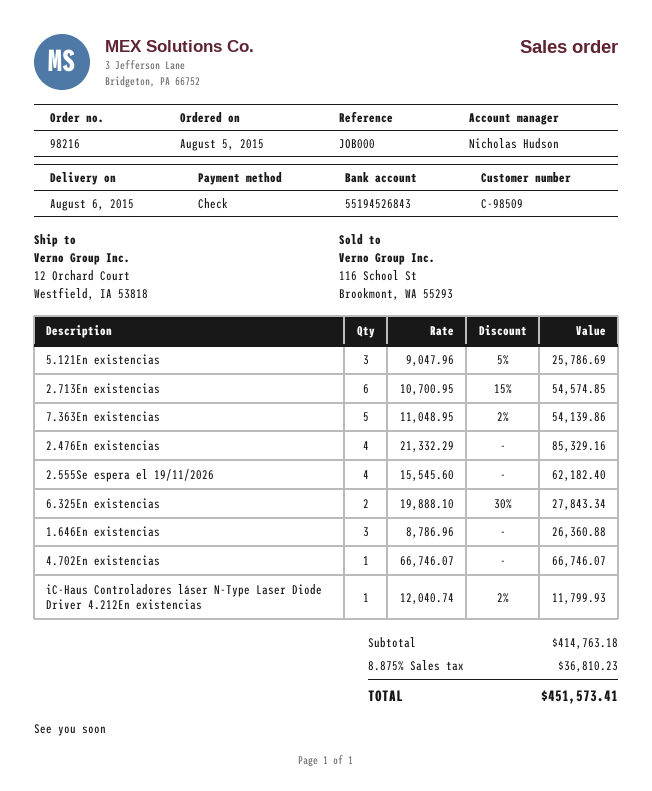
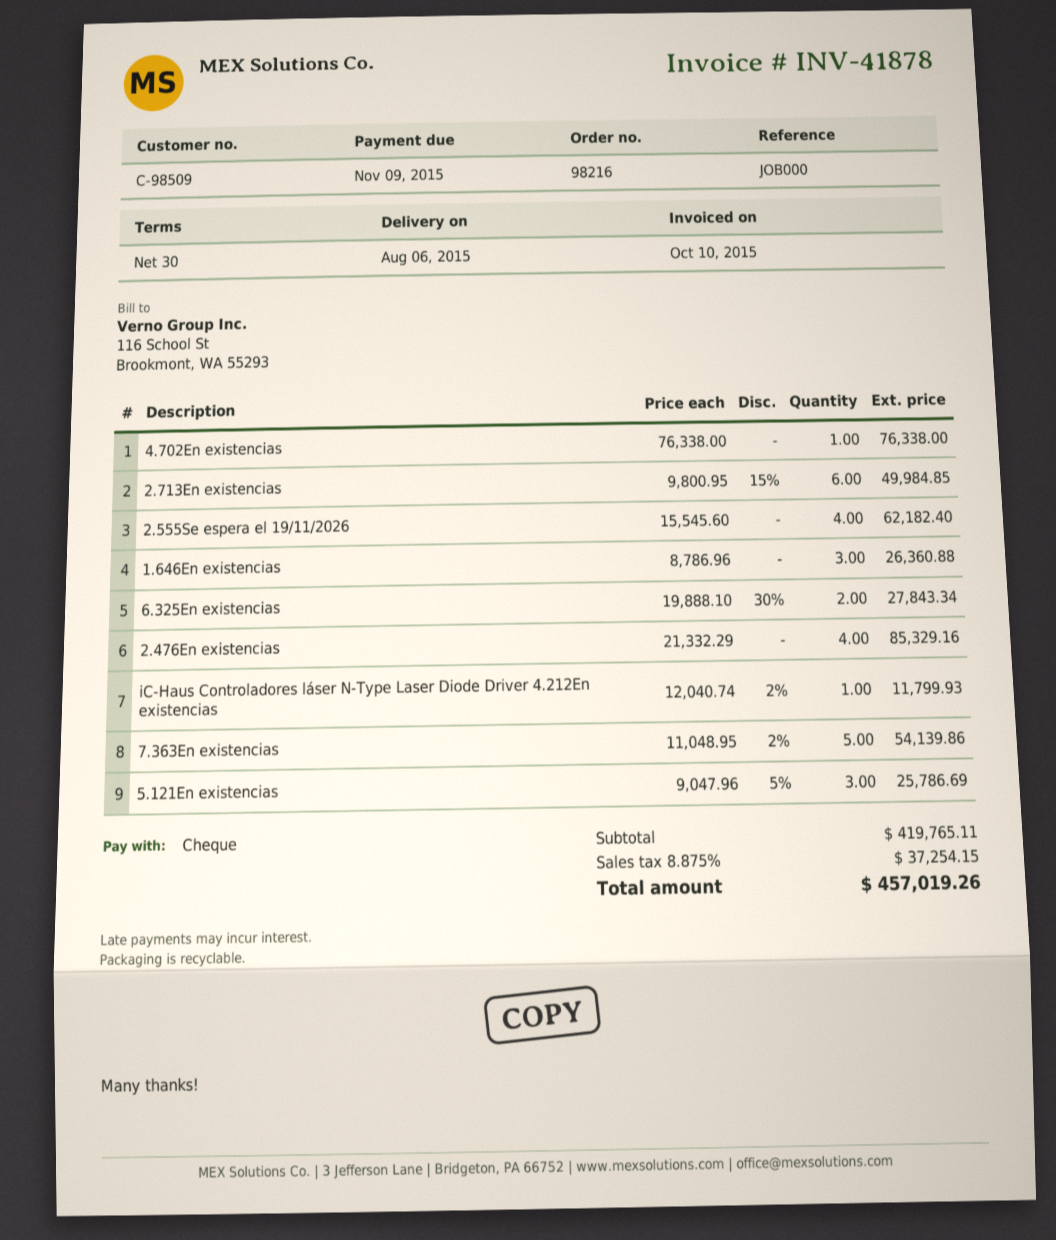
2.713En existencias: 6 x 10700.95 - 15% = 54574.85 -> 6 x 9800.95 - 15% = 49984.85
4.702En existencias: 1 x 66746.07 = 66746.07 -> 1 x 76338.00 = 76338.00
subtotal: 414763.18 -> 419765.11
tax: 8.875% = 36810.23 -> 8.875% = 37254.15
total: 451573.41 -> 457019.26

